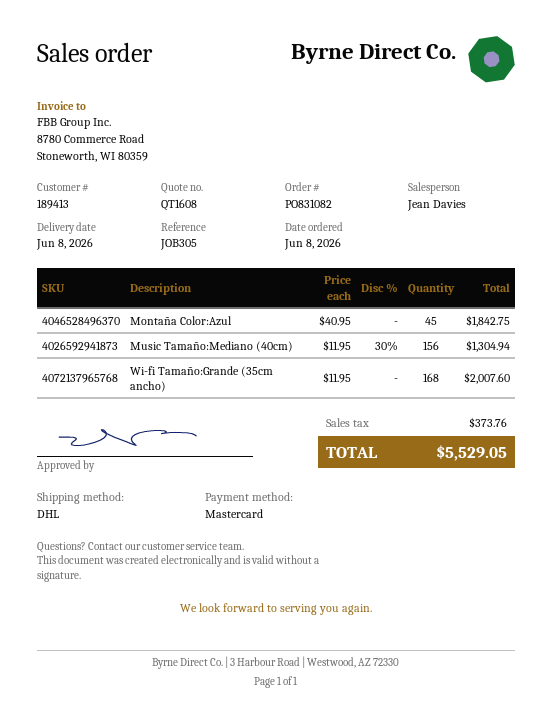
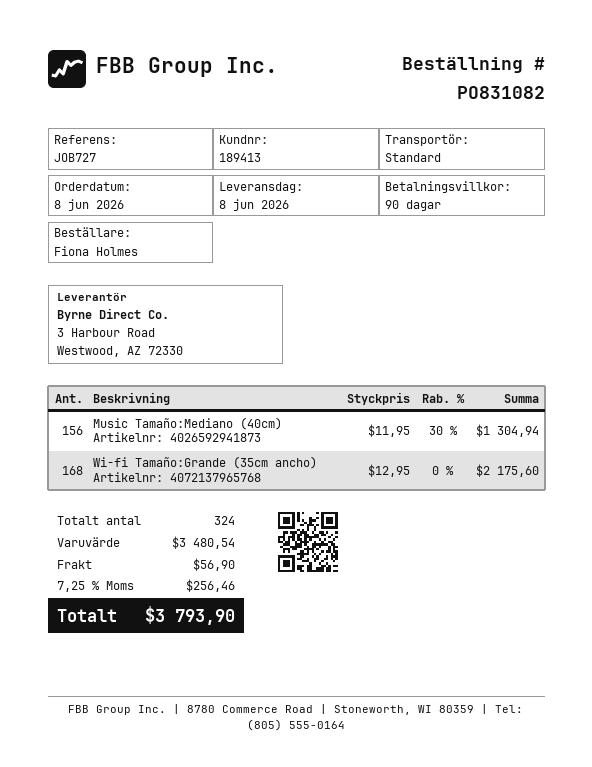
reference: JOB305 -> JOB727
shipping method: DHL -> standard
Montaña Color:Azul: 45 x 40.95 = 1842.75 -> none
Wi-fi Tamaño:Grande (35cm ancho): 168 x 11.95 = 2007.60 -> 168 x 12.95 = 2175.60
shipping: none -> 56.90
tax: 373.76 -> 256.46
total: 5529.05 -> 3793.90

